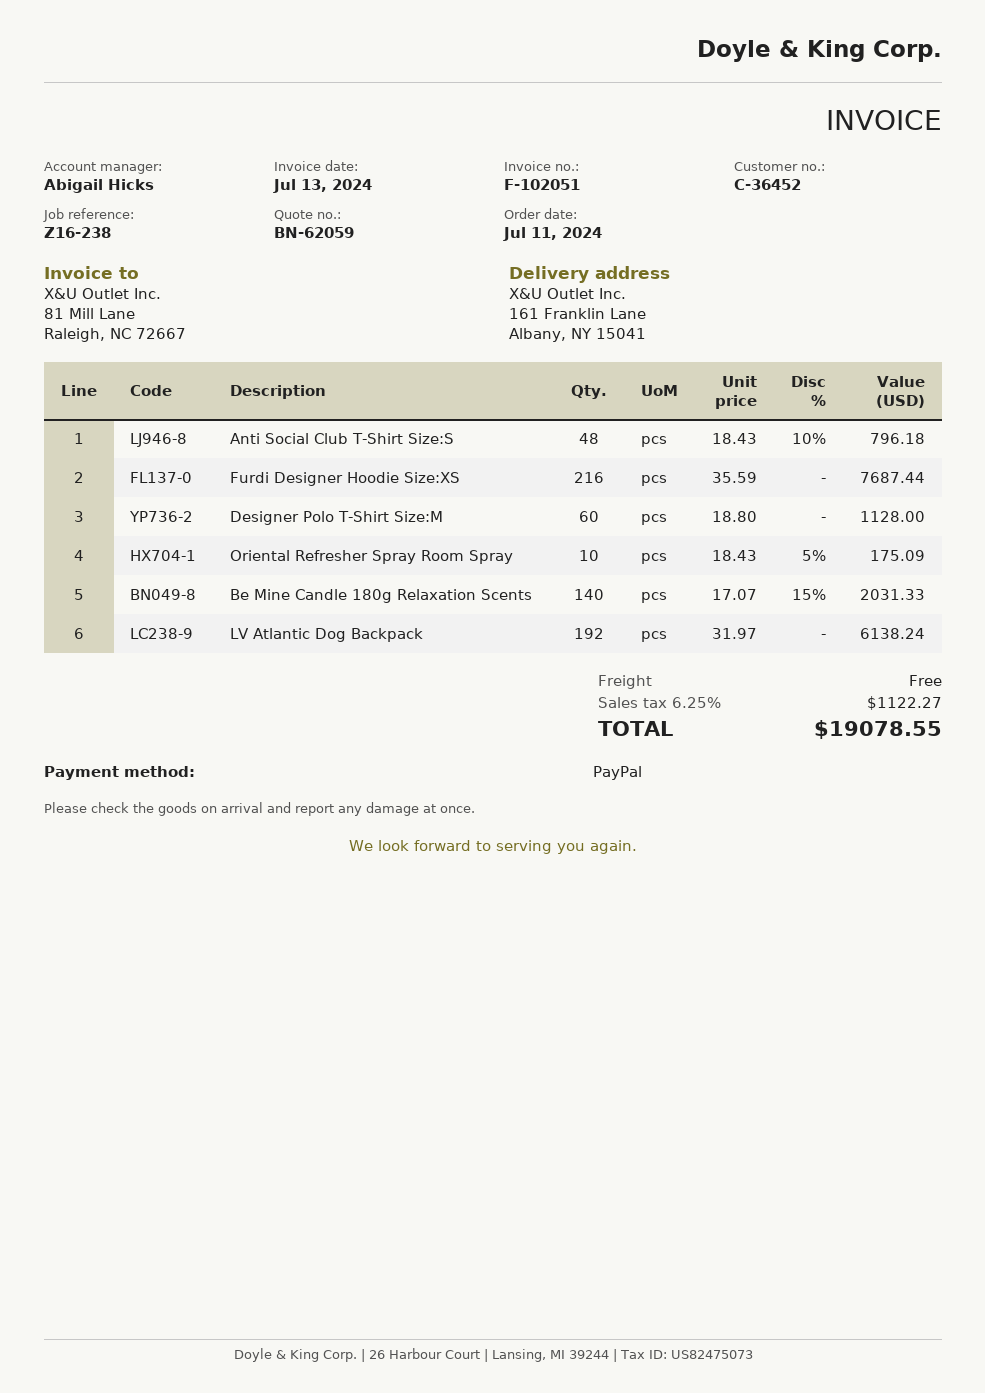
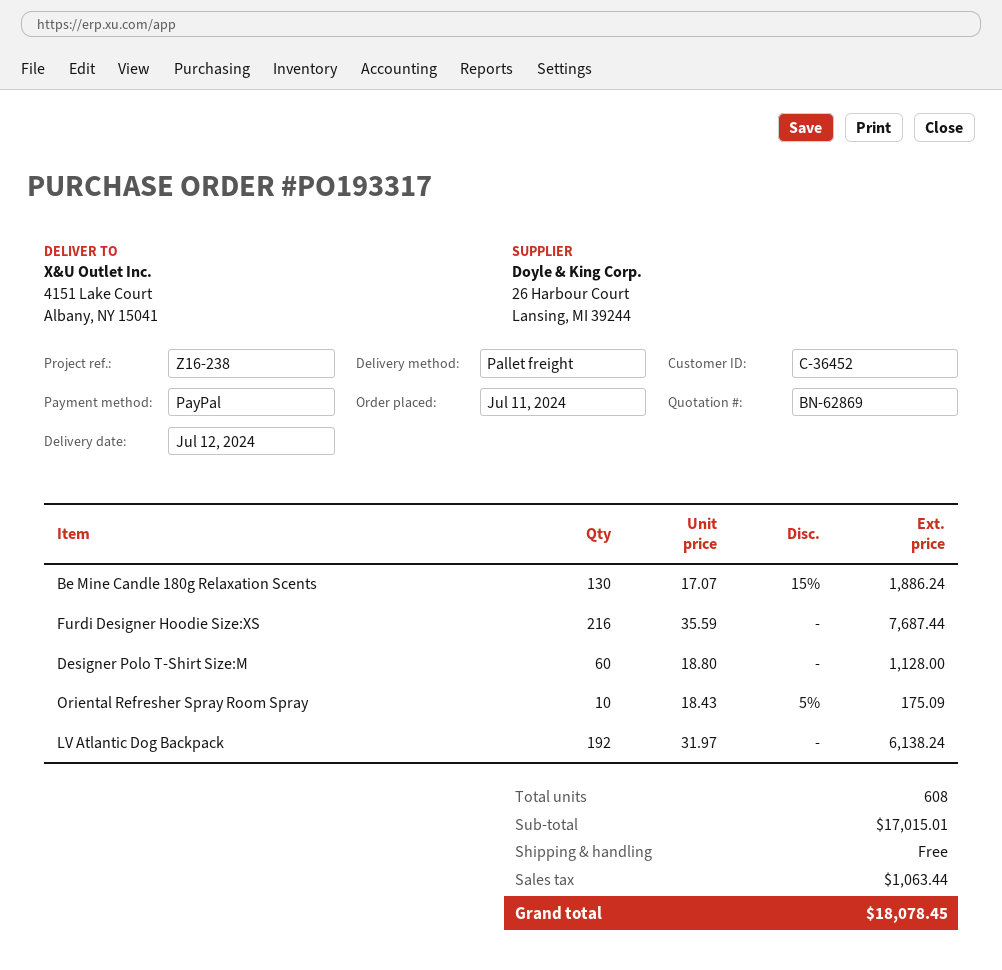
quote number: BN-62059 -> BN-62869
ship to: 161 Franklin Lane, Albany, NY 15041 -> 4151 Lake Court, Albany, NY 15041
Anti Social Club T-Shirt Size:S: 48 x 18.43 - 10% = 796.18 -> none
Be Mine Candle 180g Relaxation Scents: 140 x 17.07 - 15% = 2031.33 -> 130 x 17.07 - 15% = 1886.24
tax: 1122.27 -> 1063.44
total: 19078.55 -> 18078.45

